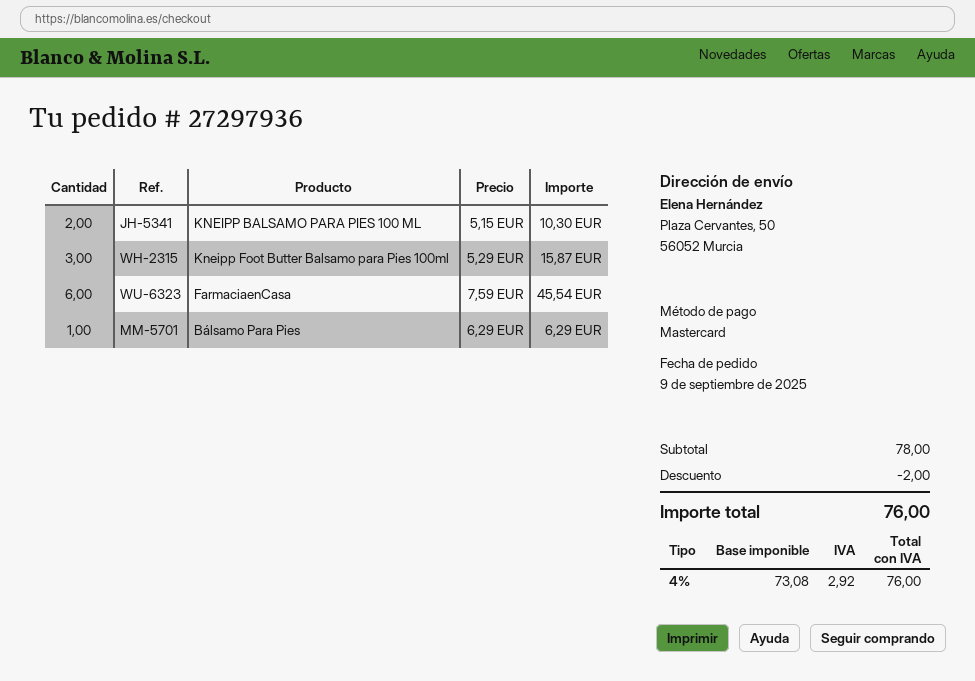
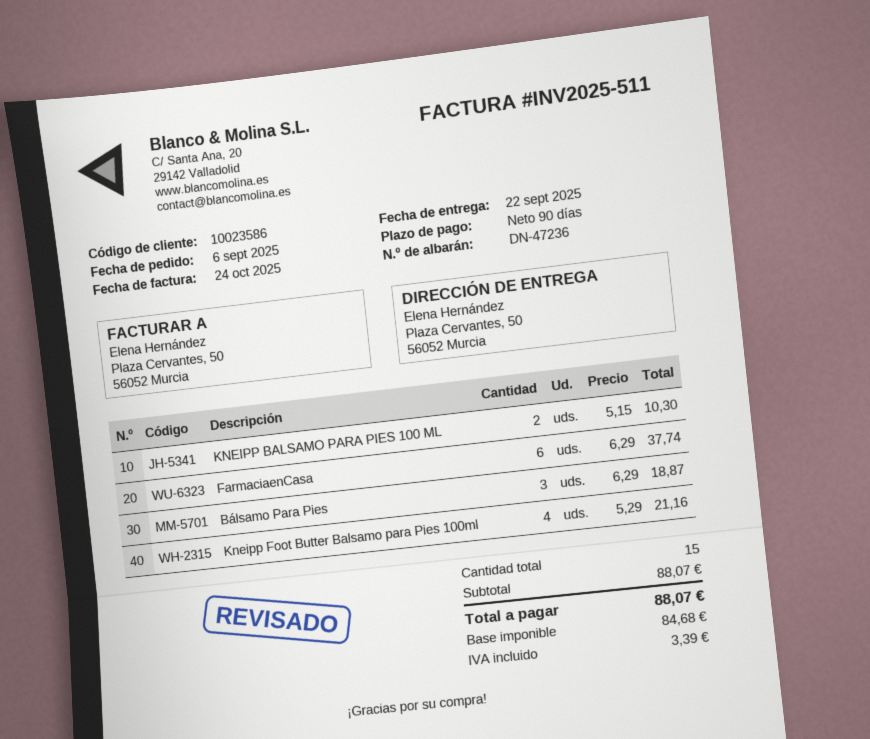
order date: 2025-09-09 -> 2025-09-06
Kneipp Foot Butter Balsamo para Pies 100ml: 3 x 5.29 = 15.87 -> 4 x 5.29 = 21.16
FarmaciaenCasa: 6 x 7.59 = 45.54 -> 6 x 6.29 = 37.74
Bálsamo Para Pies: 1 x 6.29 = 6.29 -> 3 x 6.29 = 18.87
subtotal: 78.00 -> 88.07
discount: 2.00 -> none
net: 73.08 -> 84.68
tax: 2.92 -> 3.39
total: 76.00 -> 88.07

